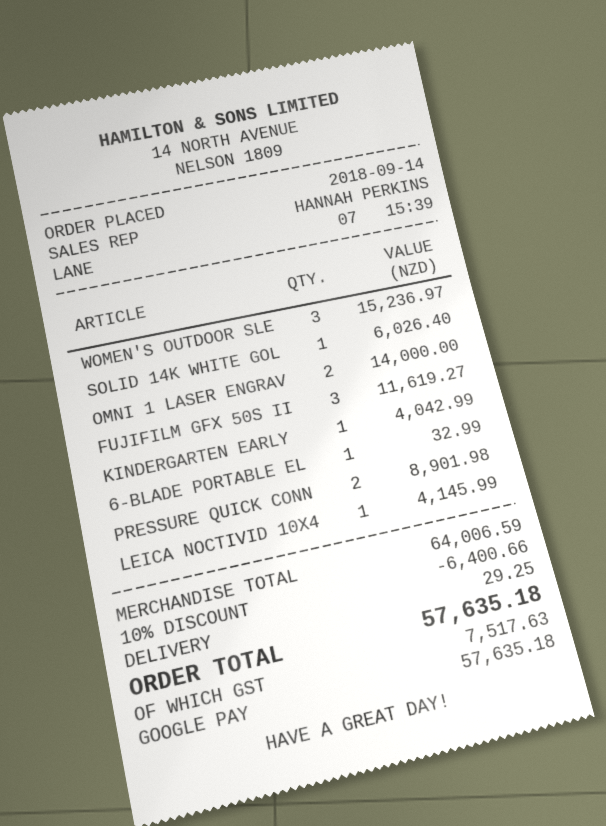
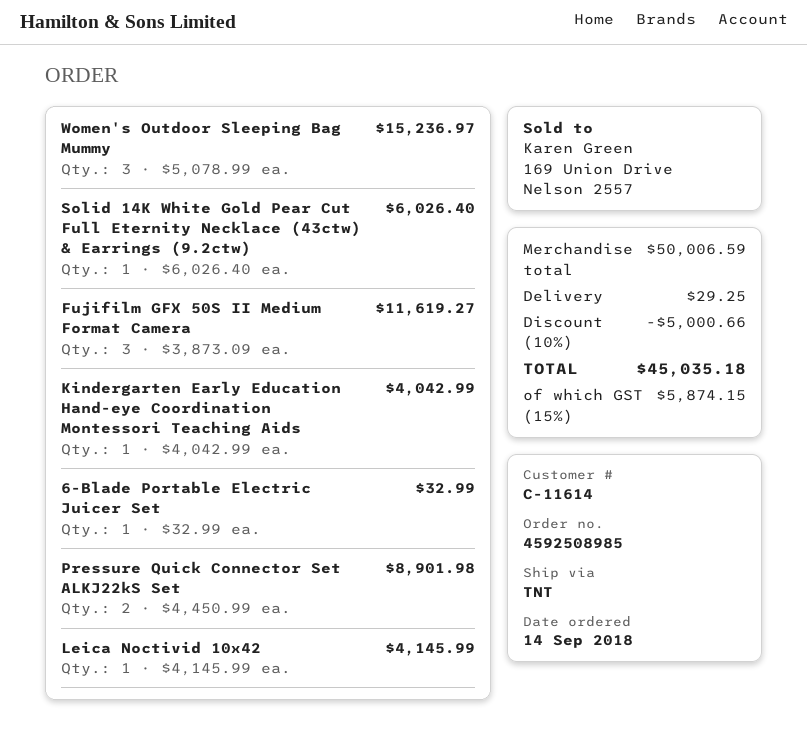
OMNI 1 LASER ENGRAV: 2 for 14000.00 -> none
subtotal: 64006.59 -> 50006.59
discount: 10% = 6400.66 -> 10% = 5000.66
tax: 7517.63 -> 5874.15
total: 57635.18 -> 45035.18

